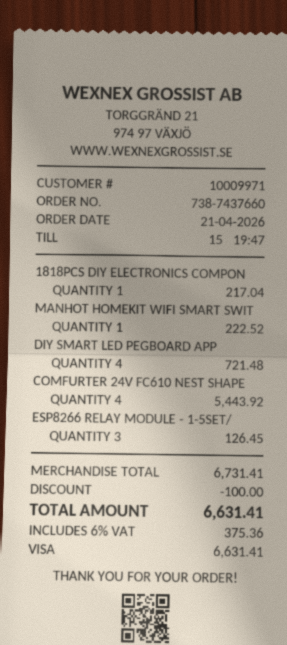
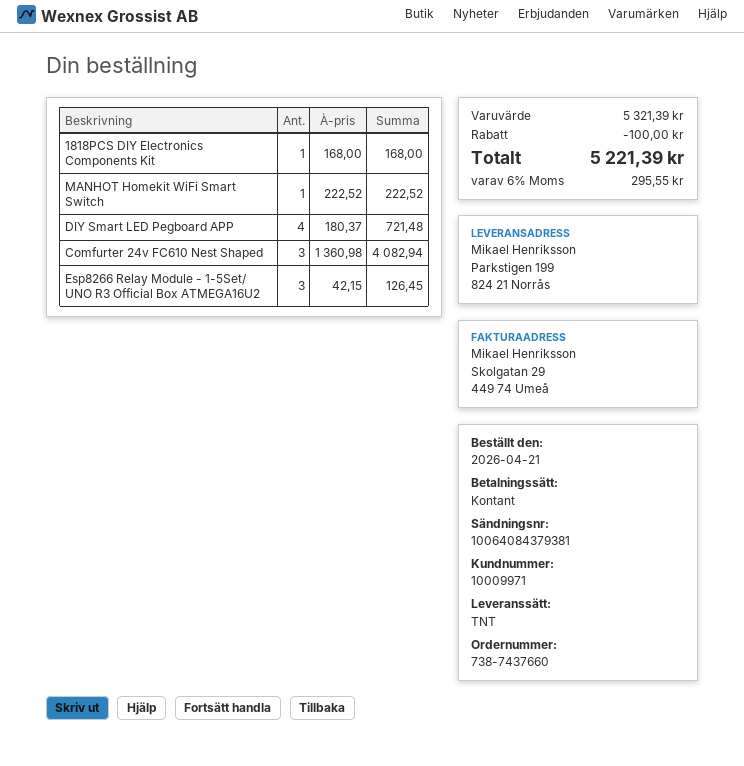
payment method: Visa -> cash
1818PCS DIY ELECTRONICS COMPON: 1 for 217.04 -> 1 for 168.00
COMFURTER 24V FC610 NEST SHAPE: 4 for 5443.92 -> 3 for 4082.94
subtotal: 6731.41 -> 5321.39
tax: 6% = 375.36 -> 6% = 295.55
total: 6631.41 -> 5221.39

